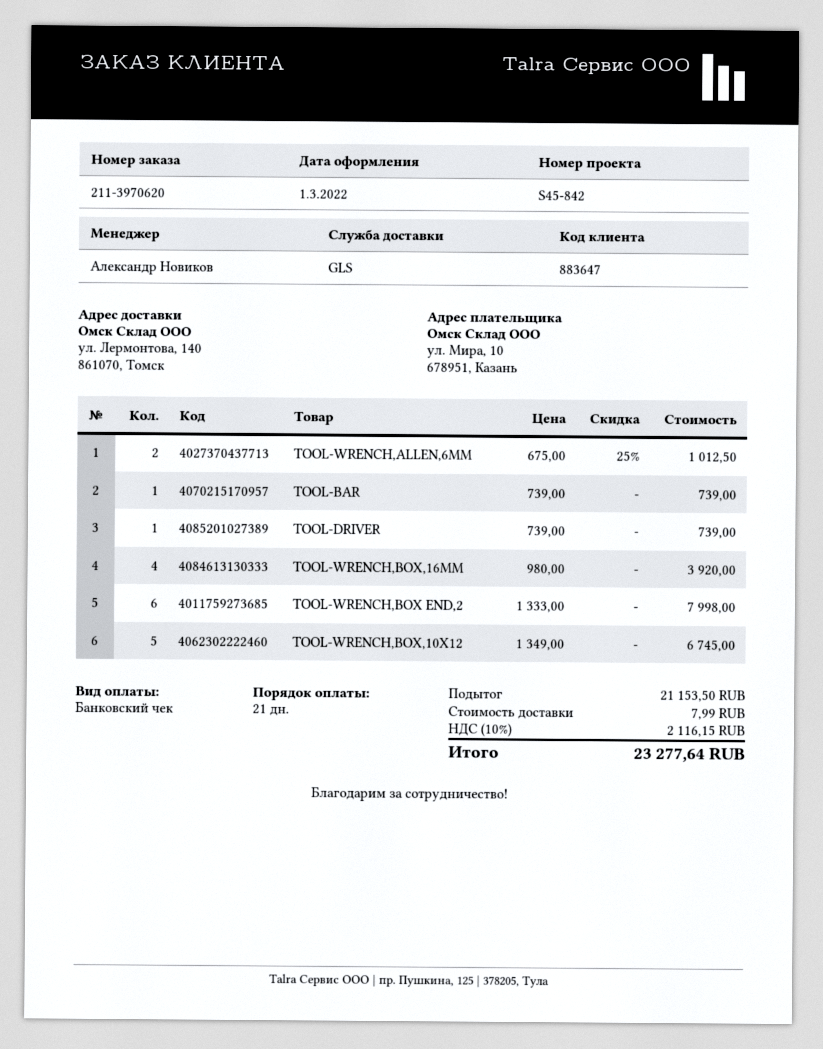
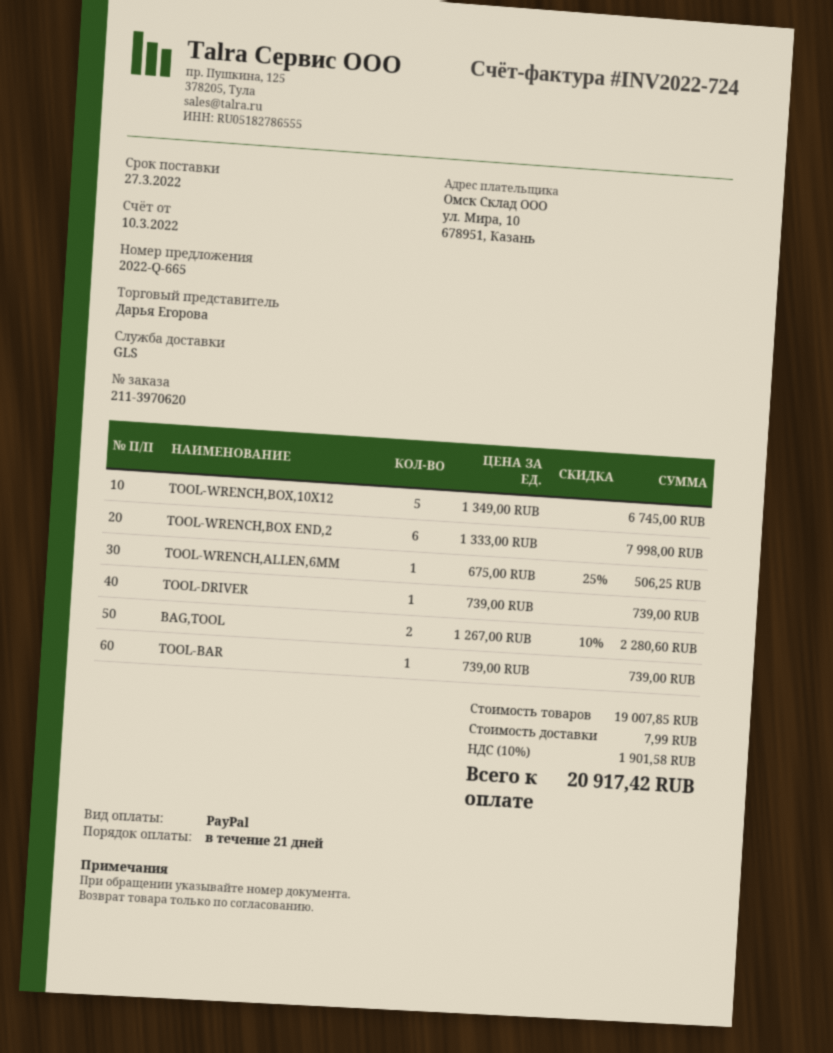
sales rep: Александр Новиков -> Дарья Егорова
payment method: cheque -> PayPal
TOOL-WRENCH,ALLEN,6MM: 2 x 675.00 - 25% = 1012.50 -> 1 x 675.00 - 25% = 506.25
TOOL-WRENCH,BOX,16MM: 4 x 980.00 = 3920.00 -> none
BAG,TOOL: none -> 2 x 1267.00 - 10% = 2280.60
subtotal: 21153.50 -> 19007.85
tax: 10% = 2116.15 -> 10% = 1901.58
total: 23277.64 -> 20917.42

